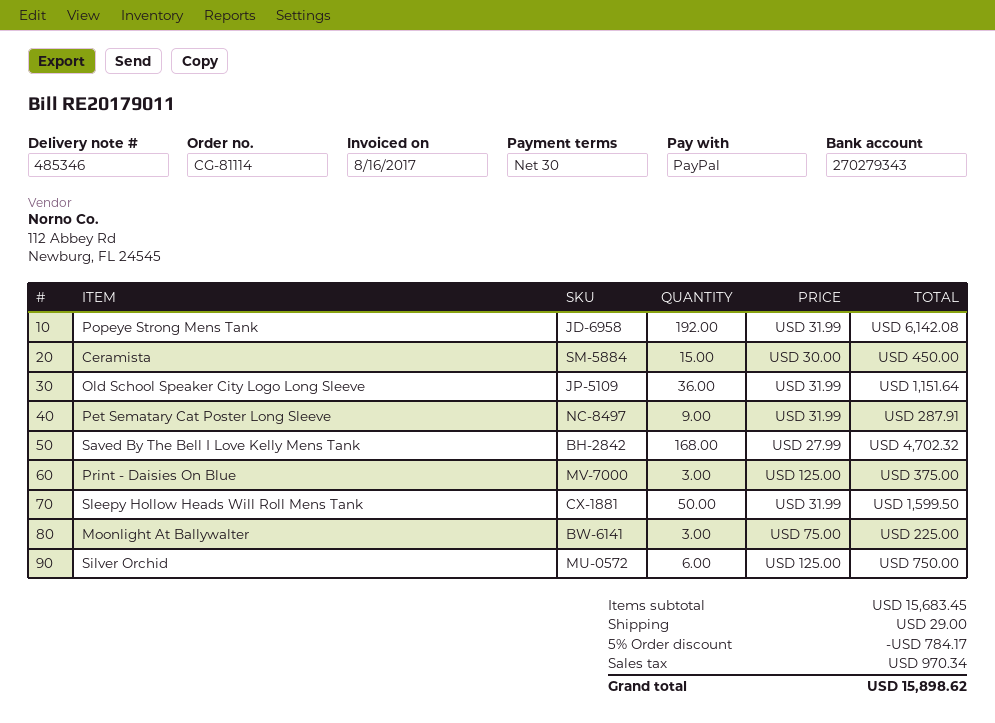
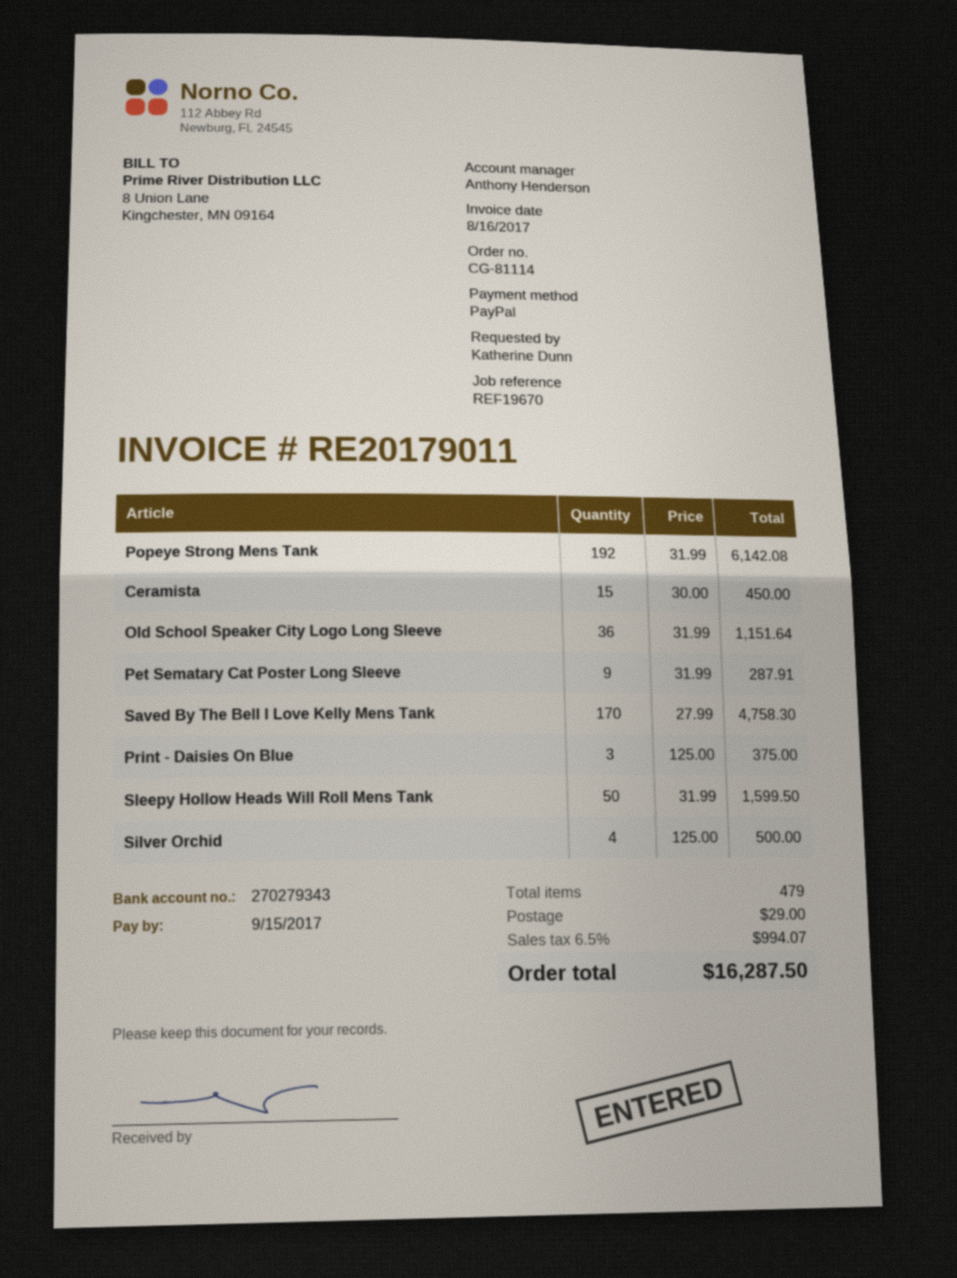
Saved By The Bell I Love Kelly Mens Tank: 168 x 27.99 = 4702.32 -> 170 x 27.99 = 4758.30
Moonlight At Ballywalter: 3 x 75.00 = 225.00 -> none
Silver Orchid: 6 x 125.00 = 750.00 -> 4 x 125.00 = 500.00
discount: 5% = 784.17 -> none
tax: 970.34 -> 994.07
total: 15898.62 -> 16287.50

